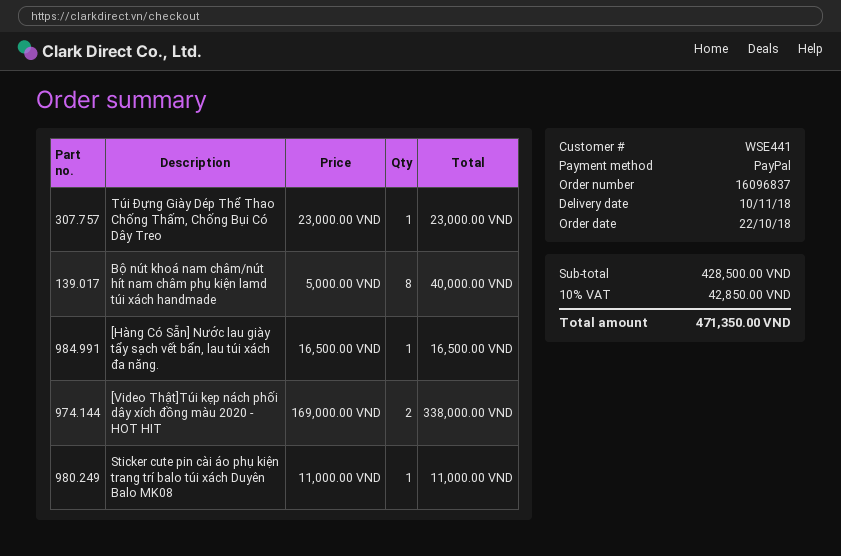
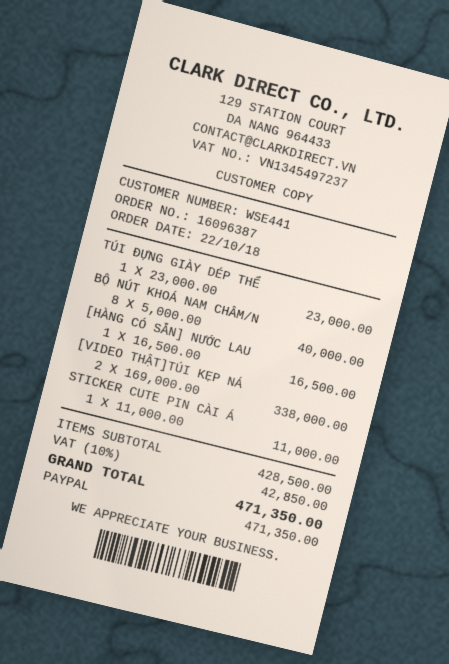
order number: 16096837 -> 16096387

